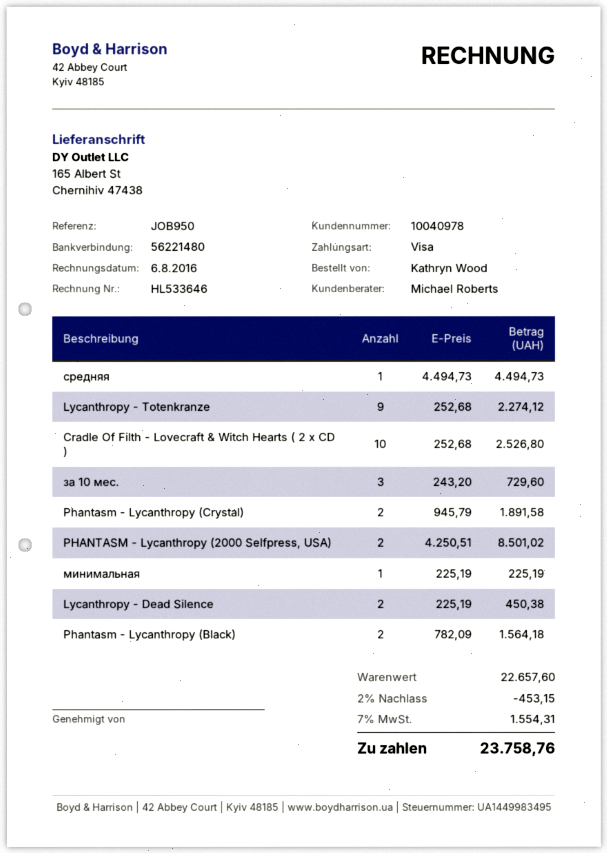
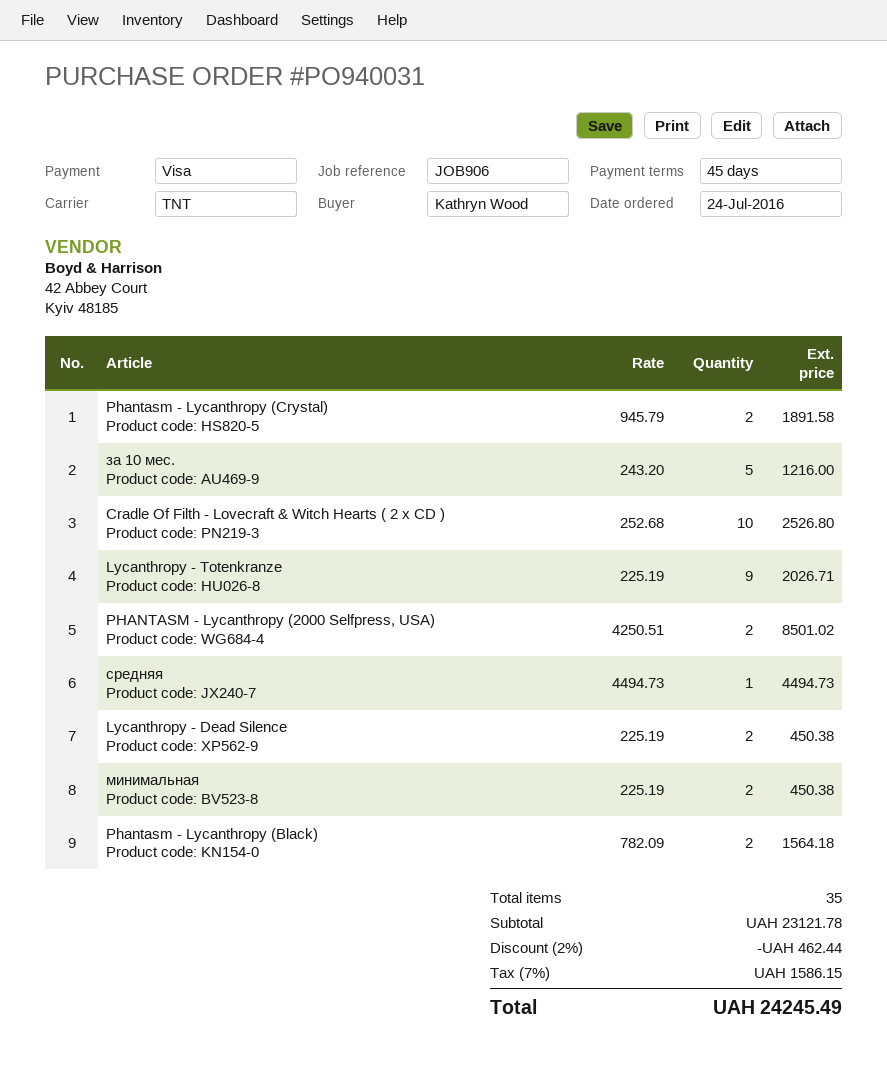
reference: JOB950 -> JOB906
Lycanthropy - Totenkranze: 9 x 252.68 = 2274.12 -> 9 x 225.19 = 2026.71
за 10 мес.: 3 x 243.20 = 729.60 -> 5 x 243.20 = 1216.00
минимальная: 1 x 225.19 = 225.19 -> 2 x 225.19 = 450.38
subtotal: 22657.60 -> 23121.78
discount: 2% = 453.15 -> 2% = 462.44
tax: 7% = 1554.31 -> 7% = 1586.15
total: 23758.76 -> 24245.49

